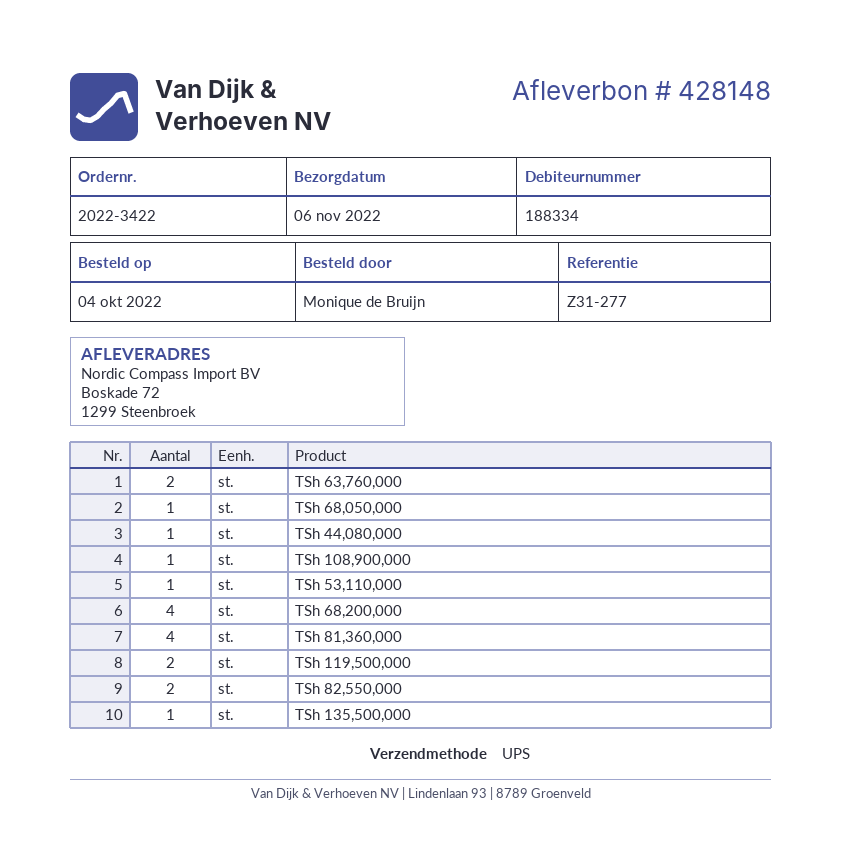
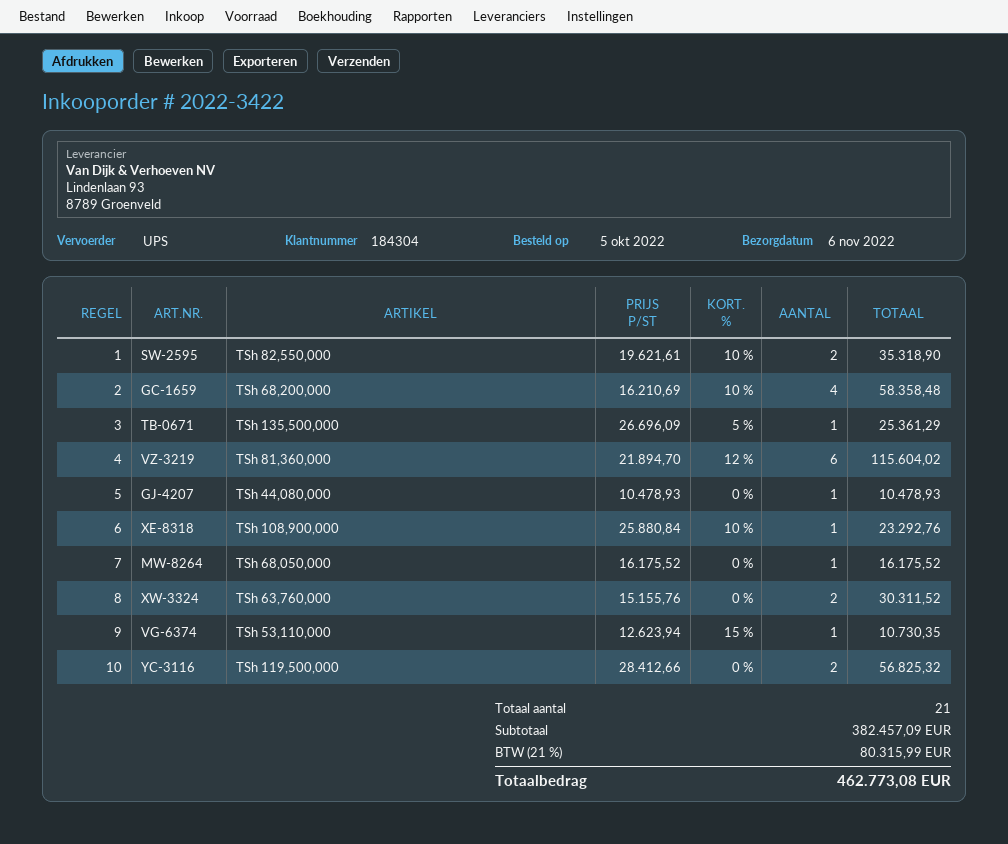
order date: 2022-10-04 -> 2022-10-05
customer number: 188334 -> 184304
TSh 81,360,000: 4 -> 6

